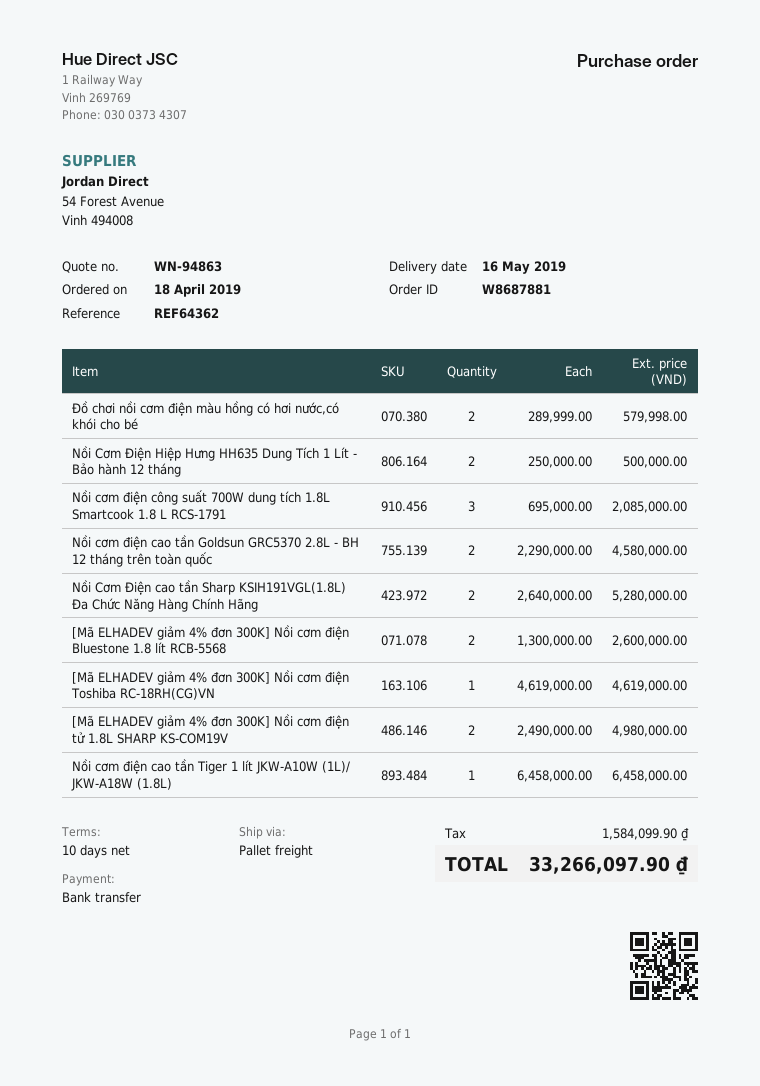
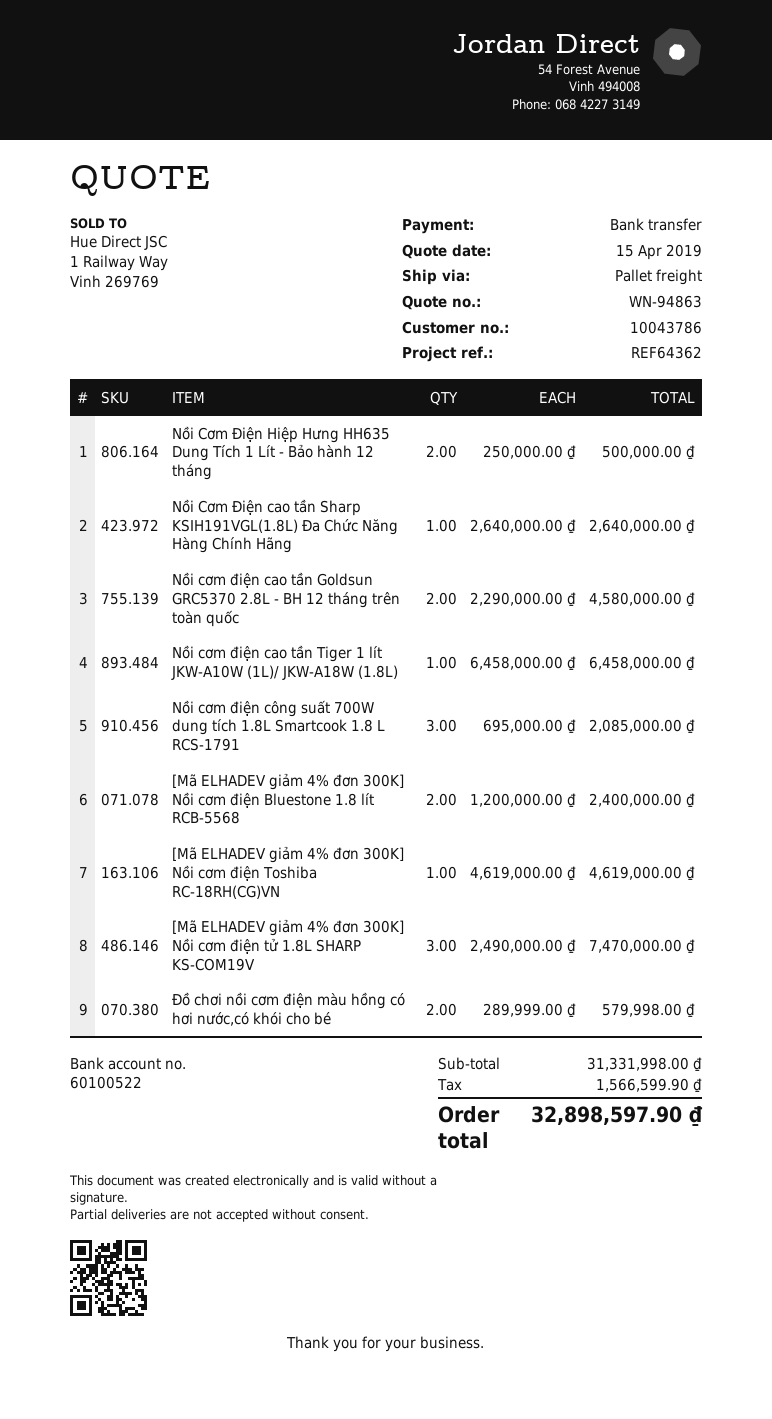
Nồi Cơm Điện cao tần Sharp KSIH191VGL(1.8L) Đa Chức Năng Hàng Chính Hãng: 2 x 2640000.00 = 5280000.00 -> 1 x 2640000.00 = 2640000.00
[Mã ELHADEV giảm 4% đơn 300K] Nồi cơm điện Bluestone 1.8 lít RCB-5568: 2 x 1300000.00 = 2600000.00 -> 2 x 1200000.00 = 2400000.00
[Mã ELHADEV giảm 4% đơn 300K] Nồi cơm điện tử 1.8L SHARP KS-COM19V: 2 x 2490000.00 = 4980000.00 -> 3 x 2490000.00 = 7470000.00
tax: 1584099.90 -> 1566599.90
total: 33266097.90 -> 32898597.90

